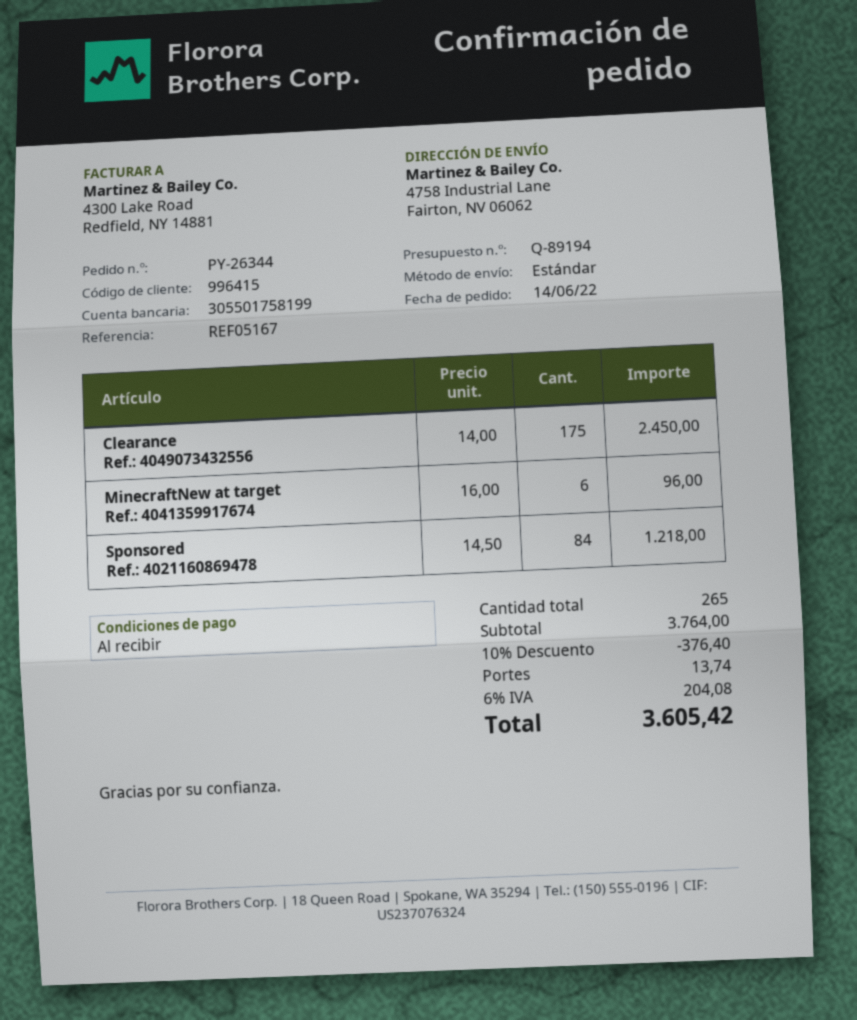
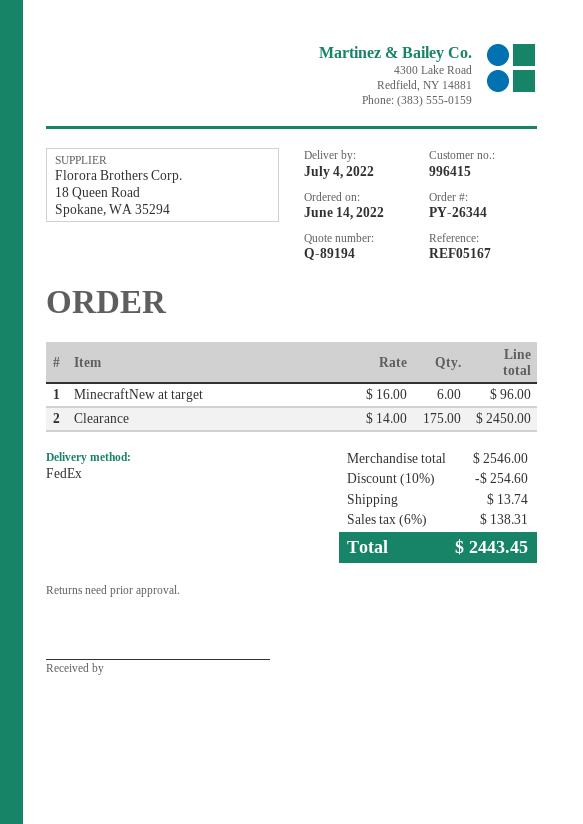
shipping method: standard -> FedEx
Sponsored: 84 x 14.50 = 1218.00 -> none
subtotal: 3764.00 -> 2546.00
discount: 10% = 376.40 -> 10% = 254.60
tax: 6% = 204.08 -> 6% = 138.31
total: 3605.42 -> 2443.45

